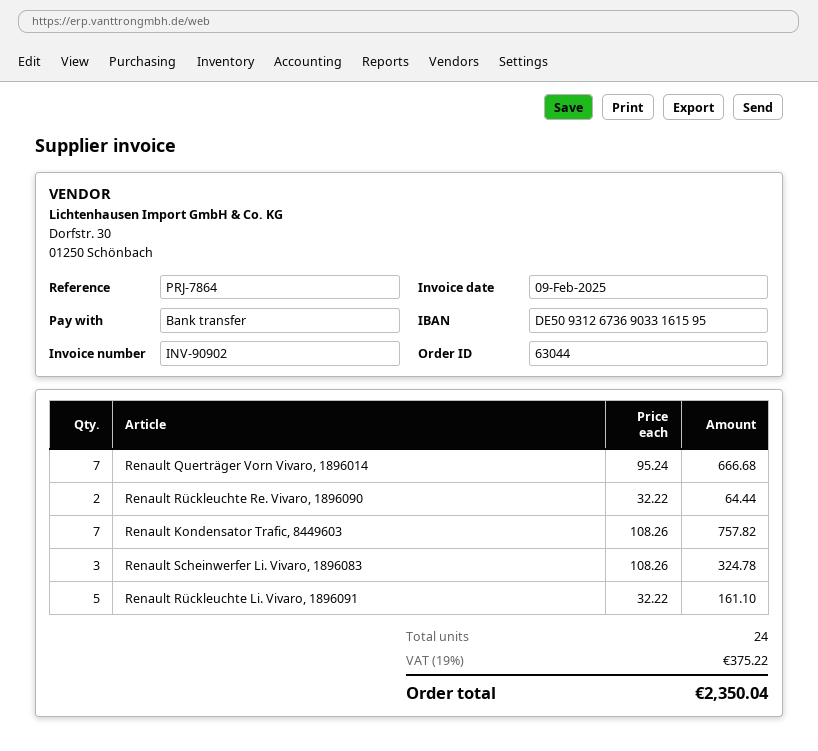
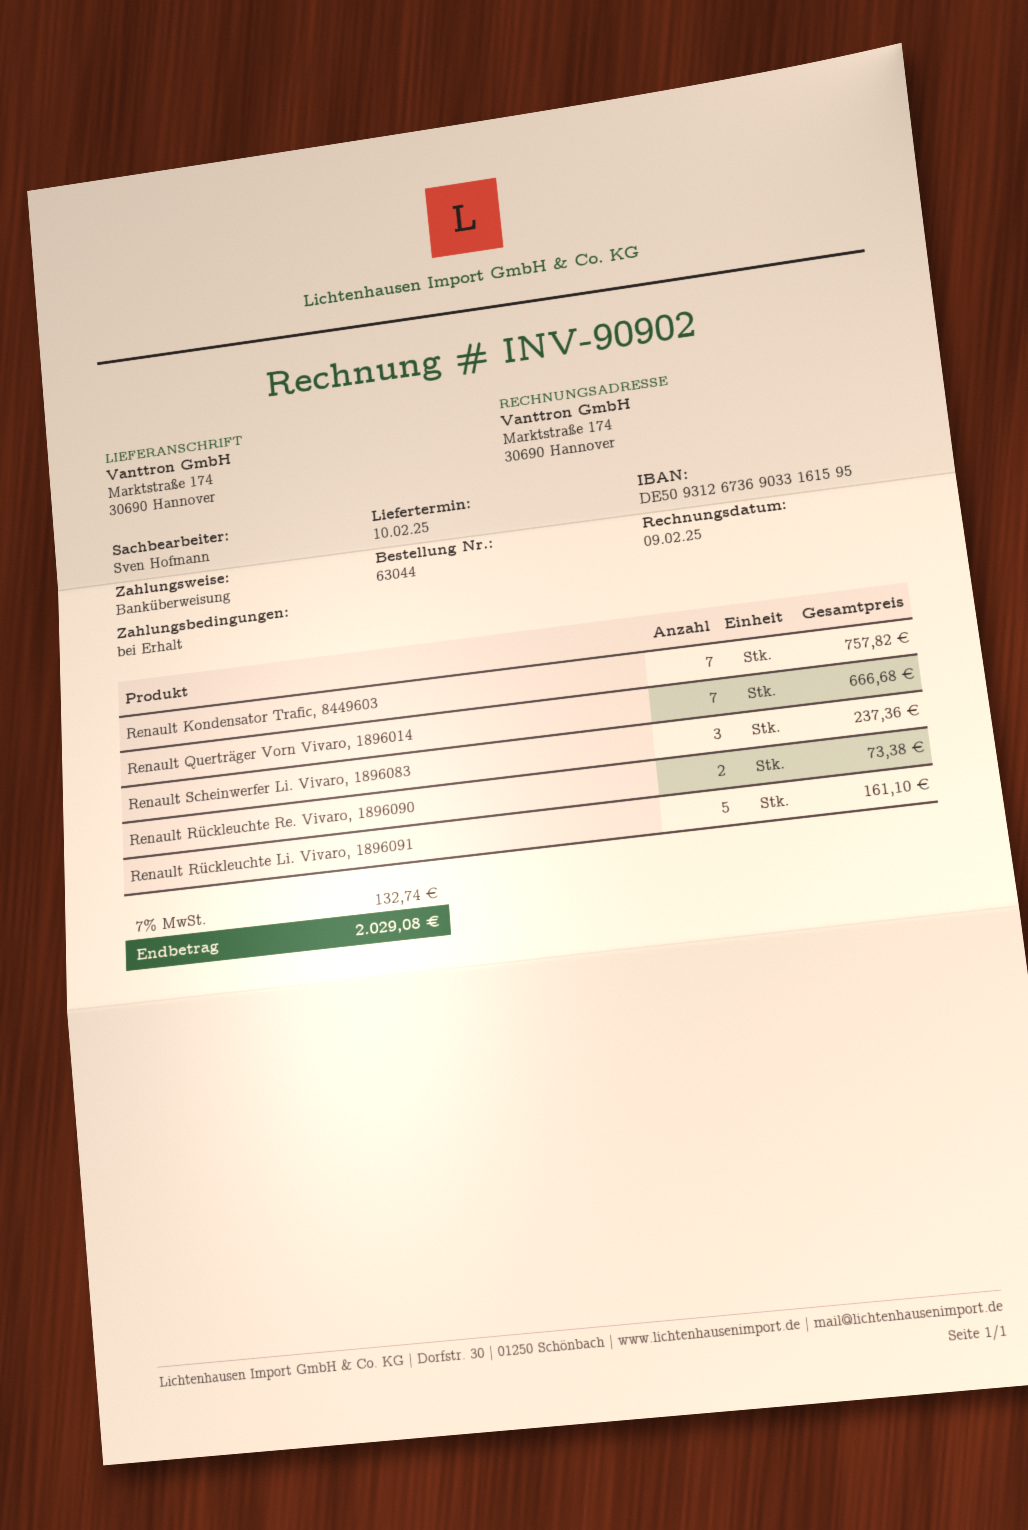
Renault Rückleuchte Re. Vivaro, 1896090: 2 for 64.44 -> 2 for 73.38
Renault Scheinwerfer Li. Vivaro, 1896083: 3 for 324.78 -> 3 for 237.36
tax: 19% = 375.22 -> 7% = 132.74
total: 2350.04 -> 2029.08

